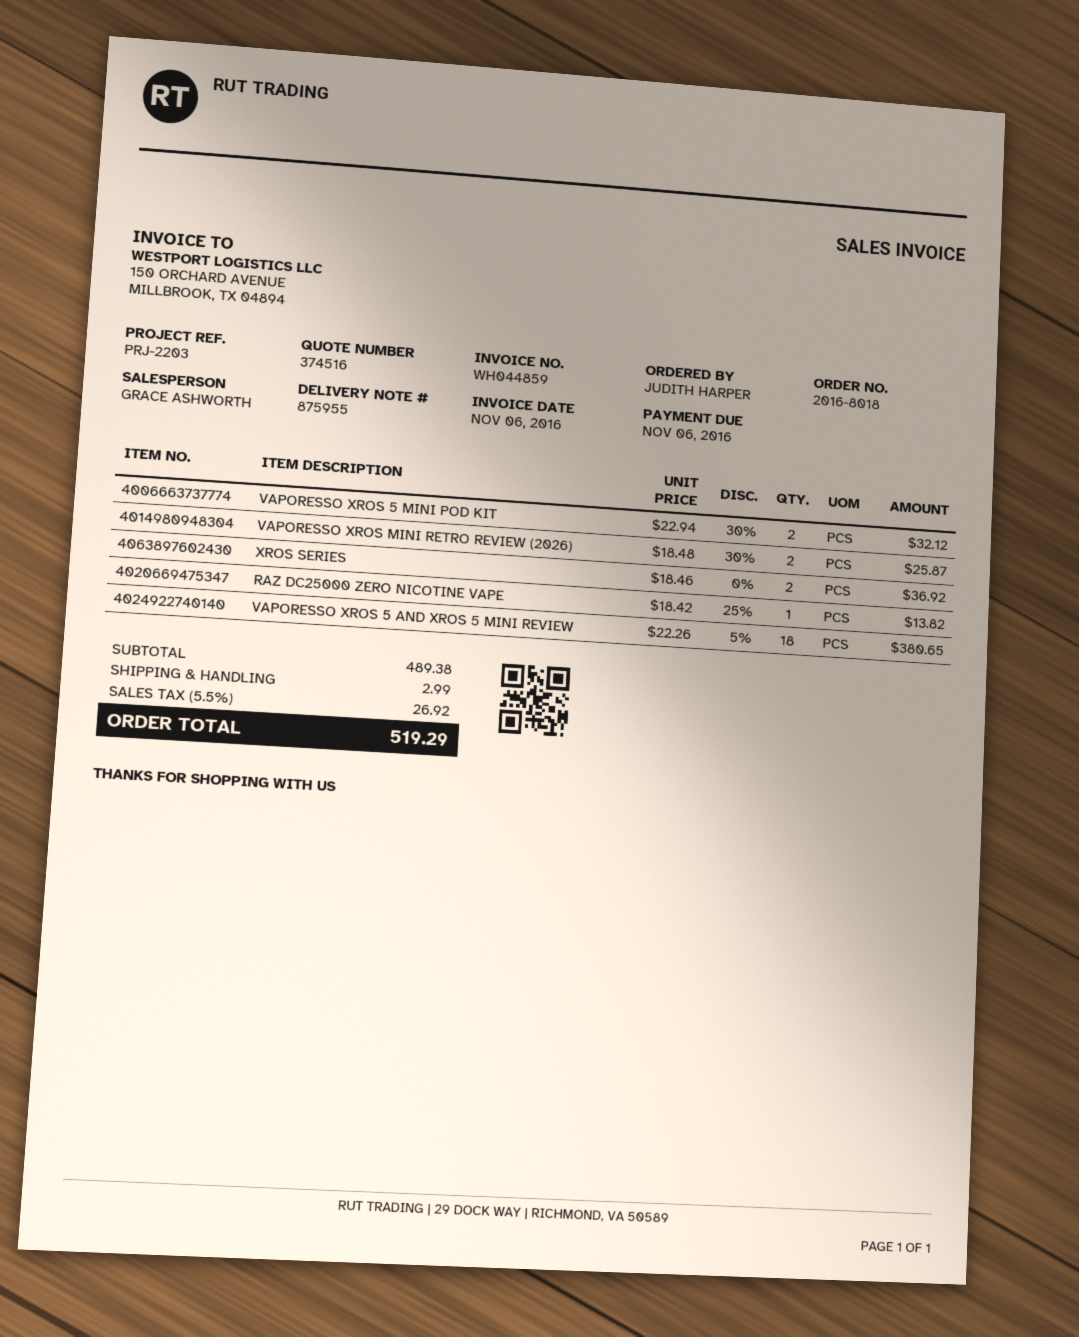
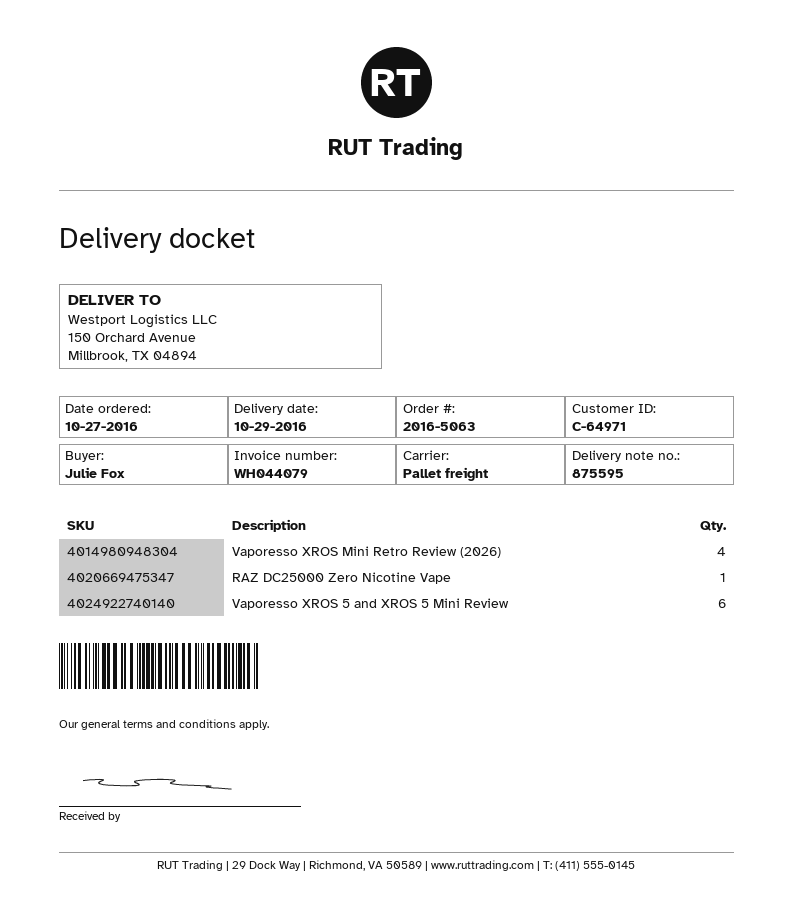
order number: 2016-8018 -> 2016-5063
delivery note number: 875955 -> 875595
invoice number: WH044859 -> WH044079
ordered by: JUDITH HARPER -> Julie Fox
VAPORESSO XROS 5 MINI POD KIT: 2 -> none
VAPORESSO XROS MINI RETRO REVIEW (2026): 2 -> 4
XROS SERIES: 2 -> none
VAPORESSO XROS 5 AND XROS 5 MINI REVIEW: 18 -> 6

